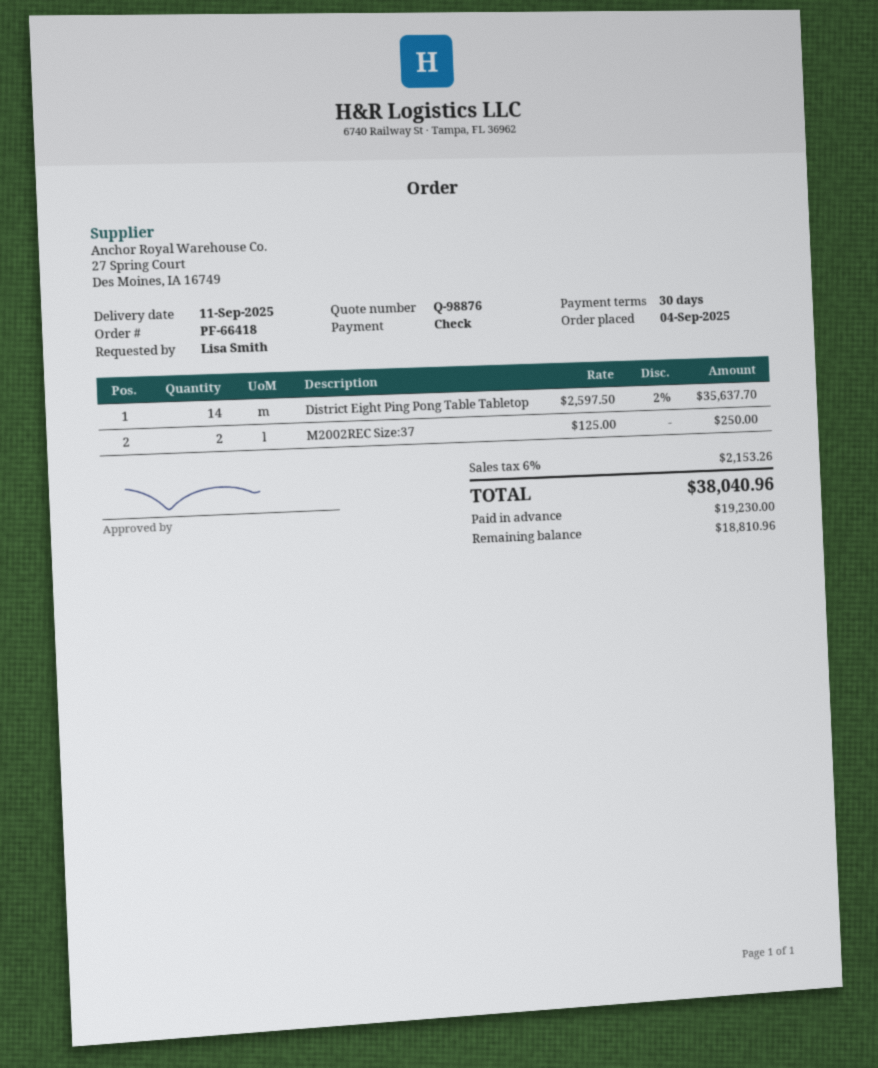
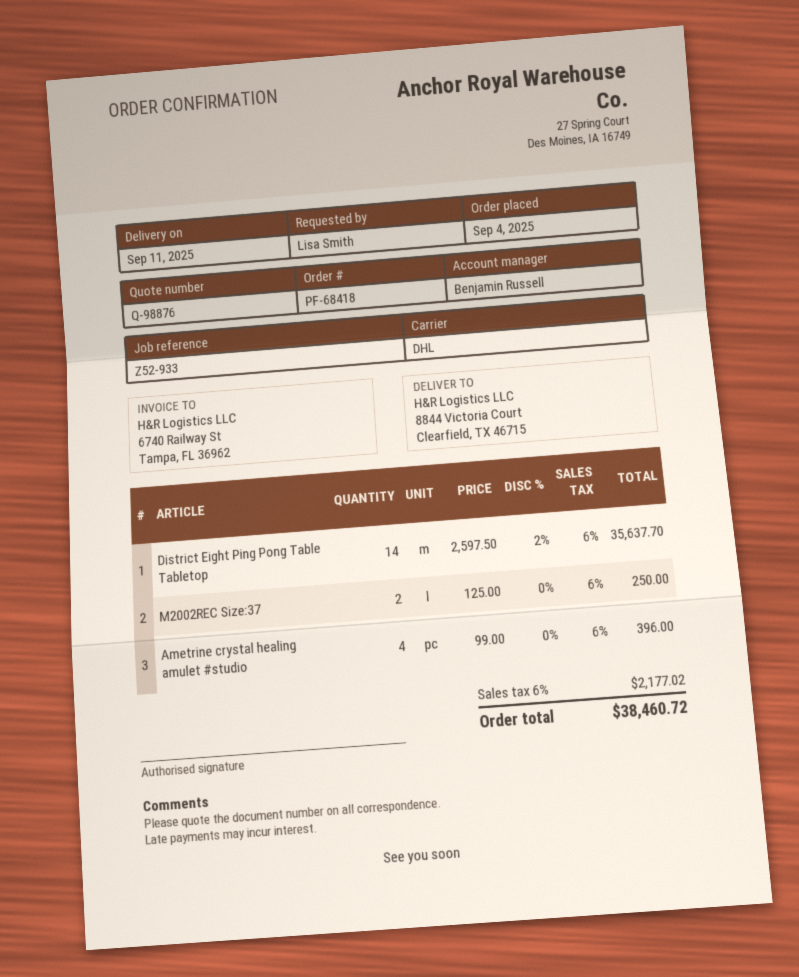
order number: PF-66418 -> PF-68418
Ametrine crystal healing amulet #studio: none -> 4 x 99.00 = 396.00
tax: 6% = 2153.26 -> 6% = 2177.02
total: 38040.96 -> 38460.72

